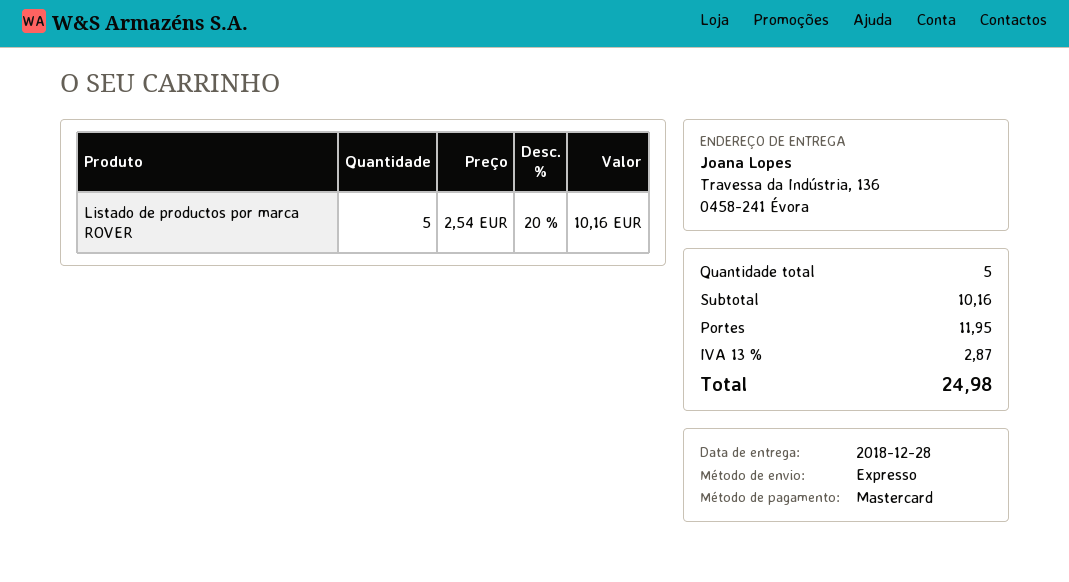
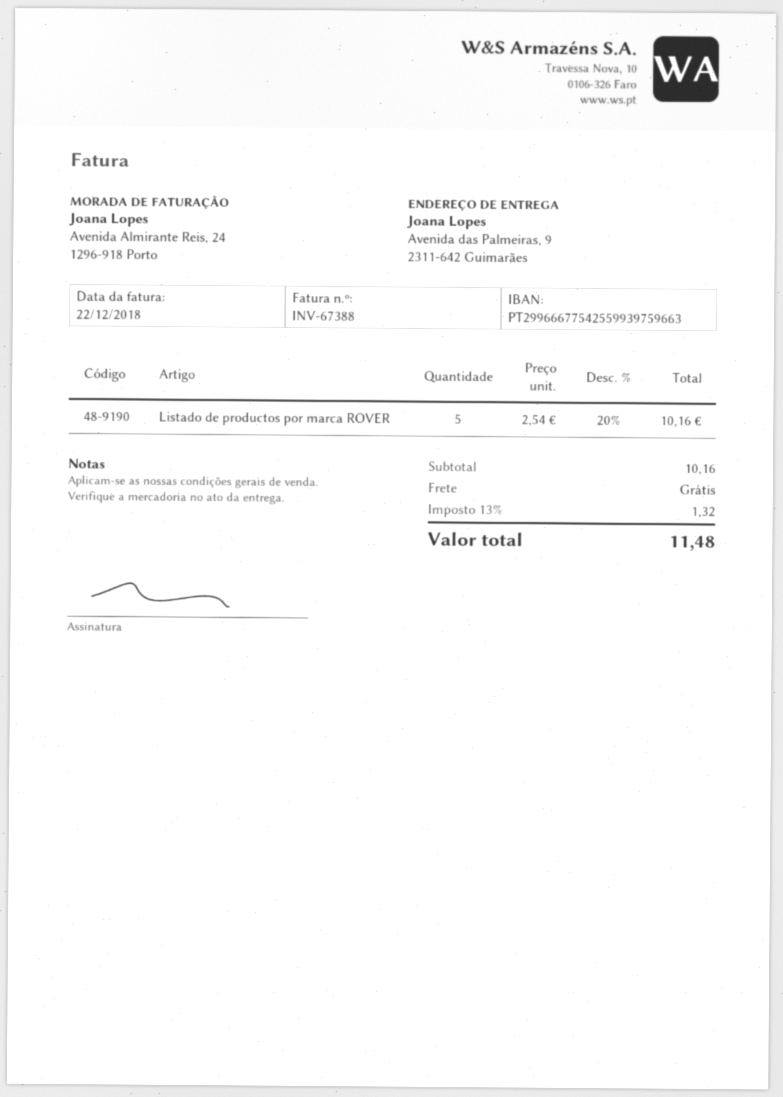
ship to: Travessa da Indústria, 136, 0458-241 Évora -> Avenida das Palmeiras, 9, 2311-642 Guimarães
shipping: 11.95 -> 0.00
tax: 13% = 2.87 -> 13% = 1.32
total: 24.98 -> 11.48

